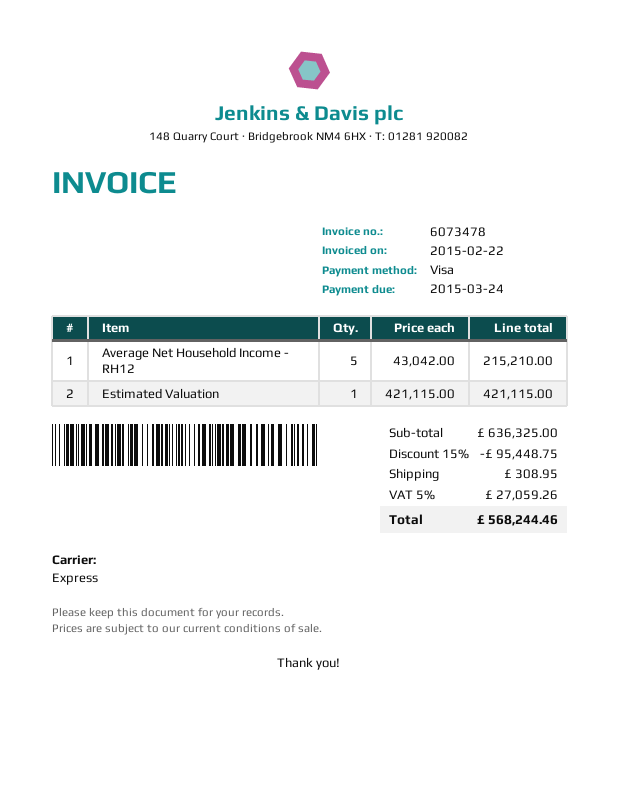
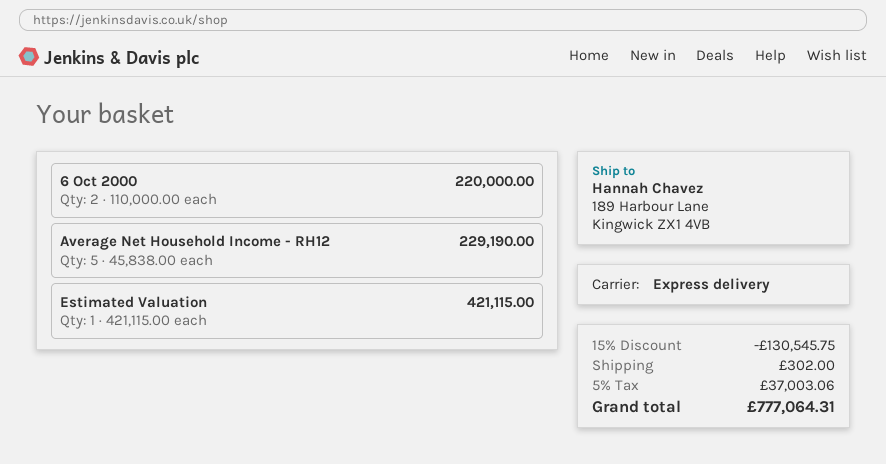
Average Net Household Income - RH12: 5 x 43042.00 = 215210.00 -> 5 x 45838.00 = 229190.00
6 Oct 2000: none -> 2 x 110000.00 = 220000.00
discount: 15% = 95448.75 -> 15% = 130545.75
shipping: 308.95 -> 302.00
tax: 5% = 27059.26 -> 5% = 37003.06
total: 568244.46 -> 777064.31

